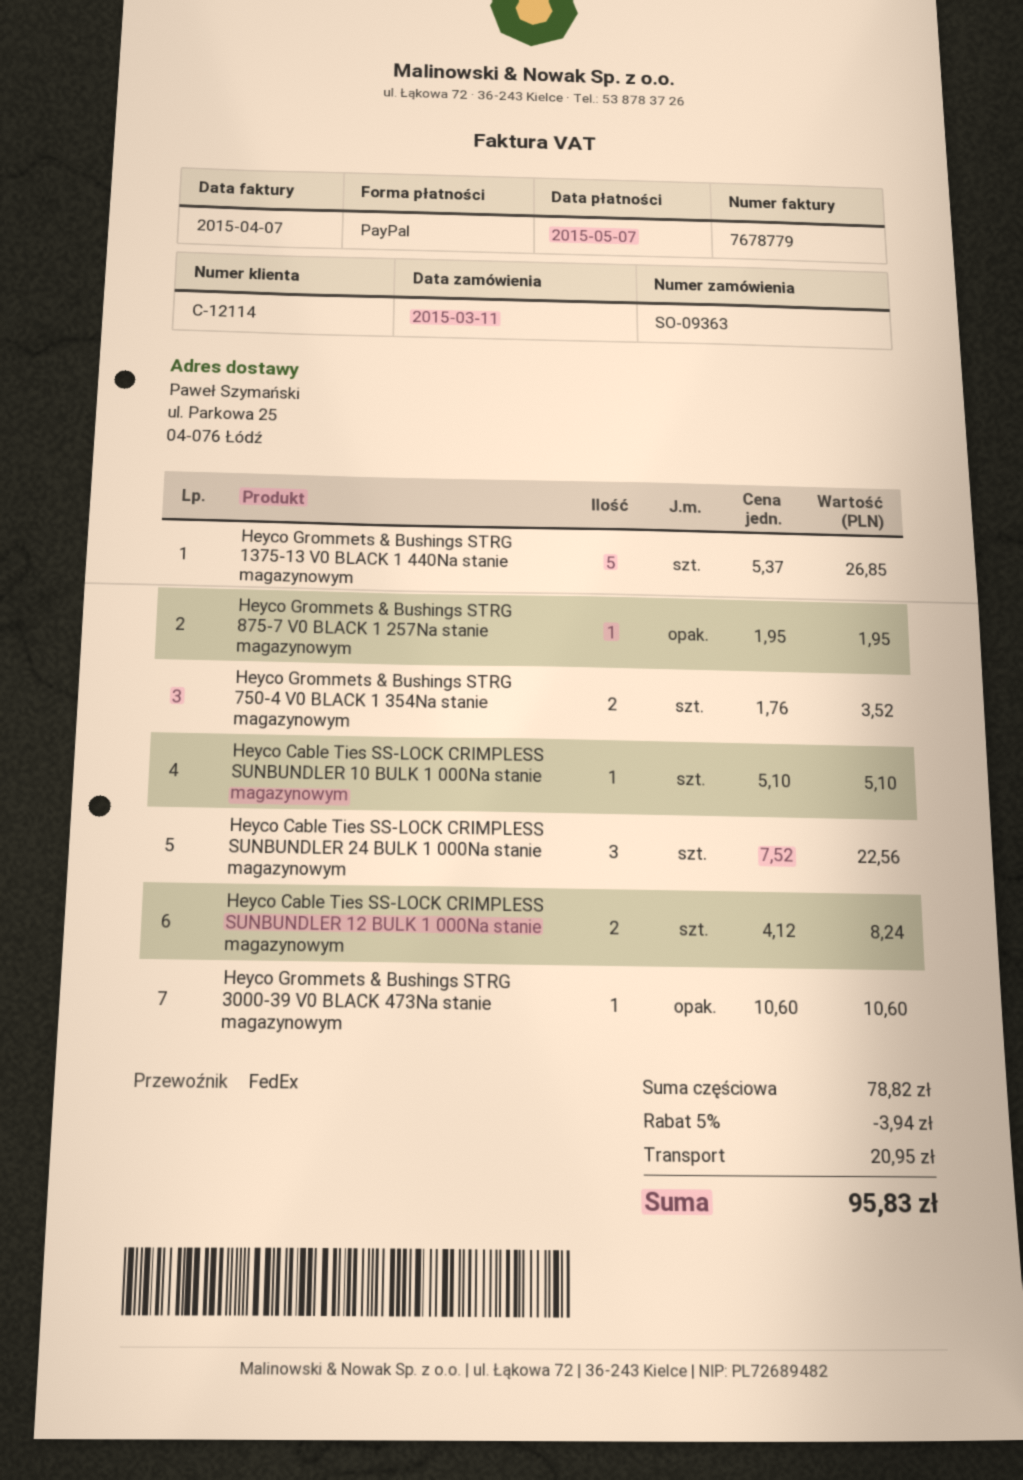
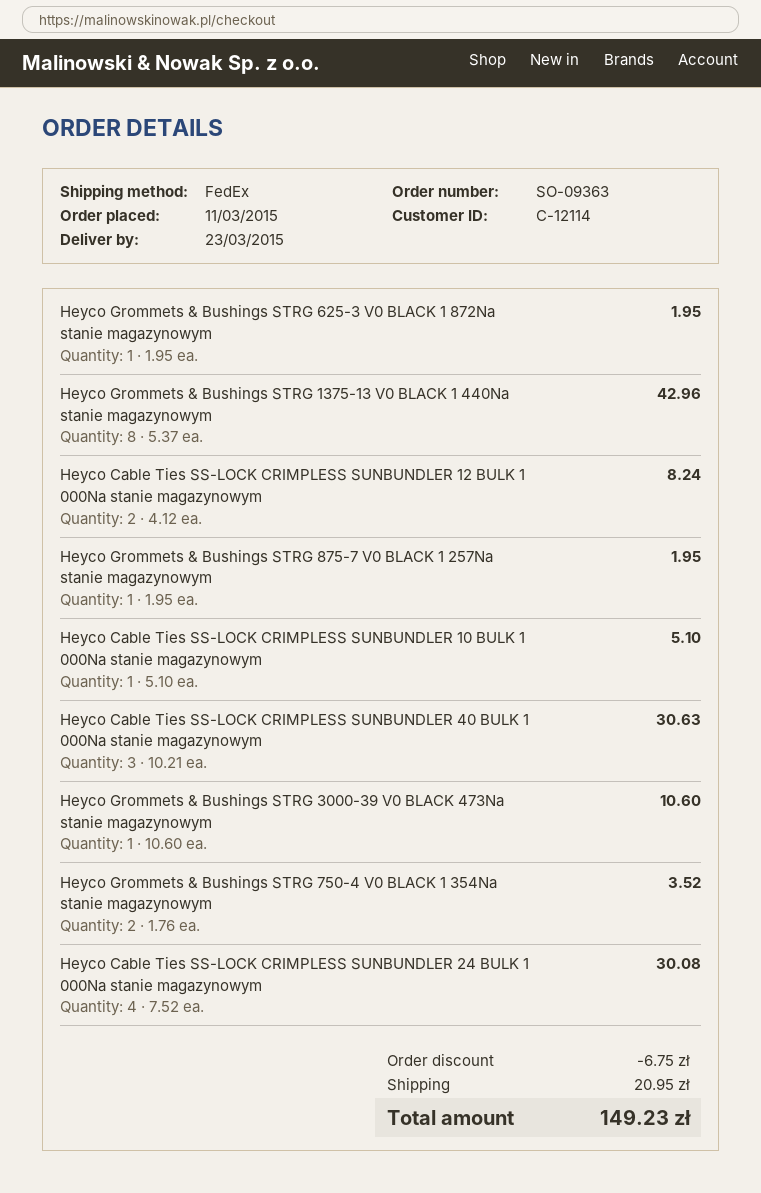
Heyco Grommets & Bushings STRG 1375-13 V0 BLACK 1 440Na stanie magazynowym: 5 x 5.37 = 26.85 -> 8 x 5.37 = 42.96
Heyco Cable Ties SS-LOCK CRIMPLESS SUNBUNDLER 24 BULK 1 000Na stanie magazynowym: 3 x 7.52 = 22.56 -> 4 x 7.52 = 30.08
Heyco Grommets & Bushings STRG 625-3 V0 BLACK 1 872Na stanie magazynowym: none -> 1 x 1.95 = 1.95
Heyco Cable Ties SS-LOCK CRIMPLESS SUNBUNDLER 40 BULK 1 000Na stanie magazynowym: none -> 3 x 10.21 = 30.63
discount: 3.94 -> 6.75
total: 95.83 -> 149.23

